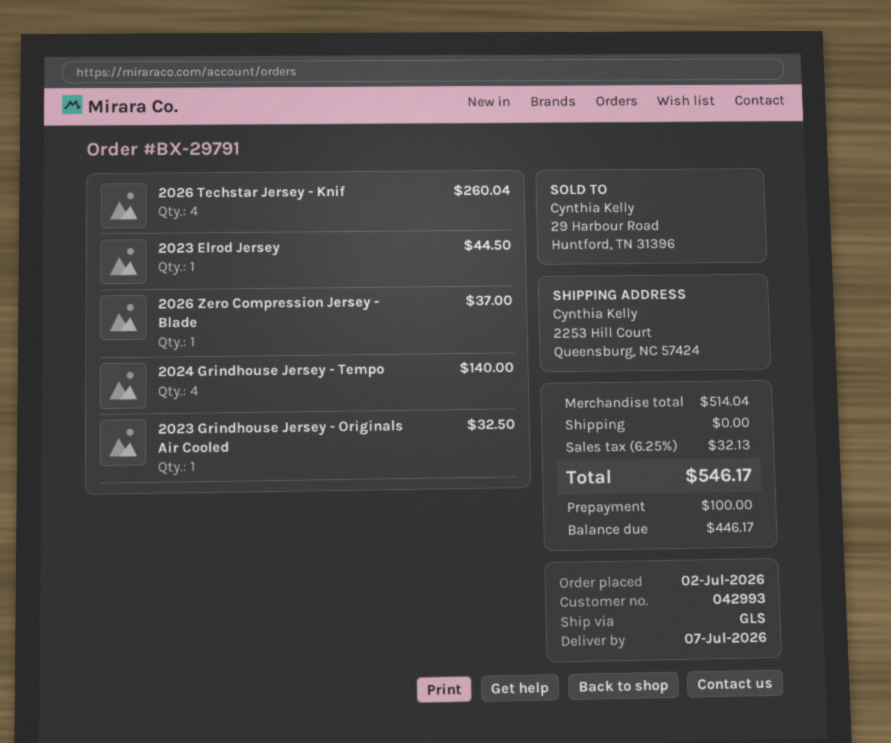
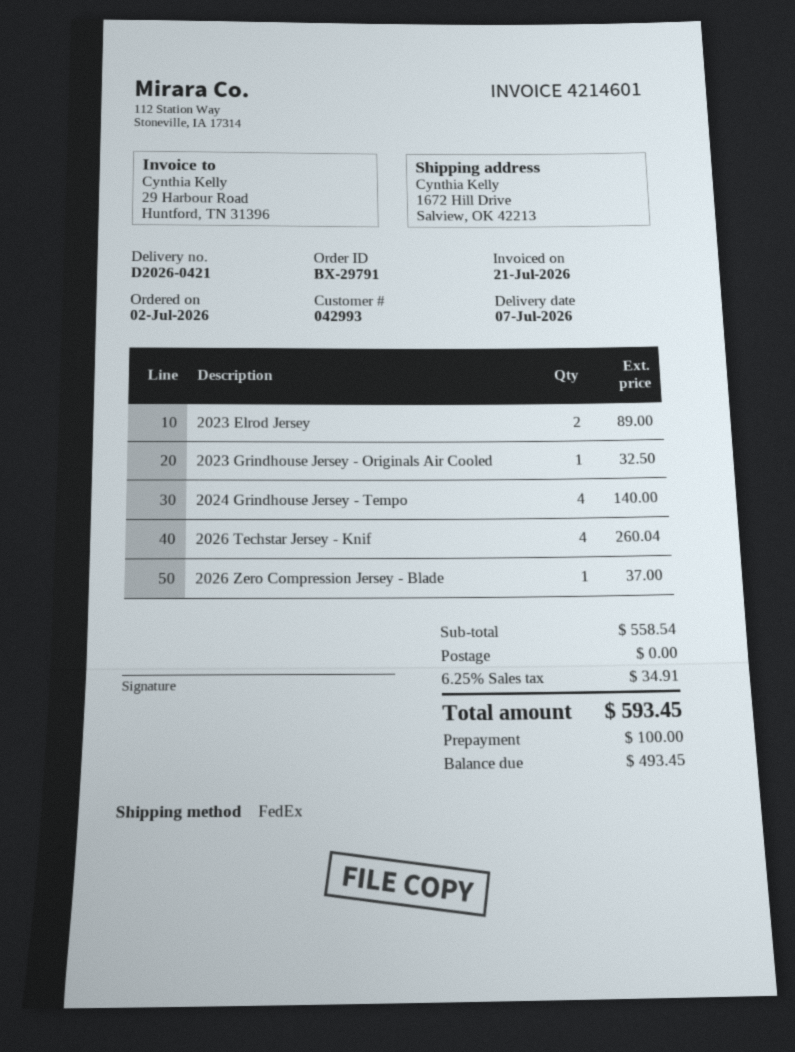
shipping method: GLS -> FedEx
ship to: 2253 Hill Court, Queensburg, NC 57424 -> 1672 Hill Drive, Salview, OK 42213
2023 Elrod Jersey: 1 for 44.50 -> 2 for 89.00
subtotal: 514.04 -> 558.54
tax: 6.25% = 32.13 -> 6.25% = 34.91
total: 546.17 -> 593.45
balance: 446.17 -> 493.45

